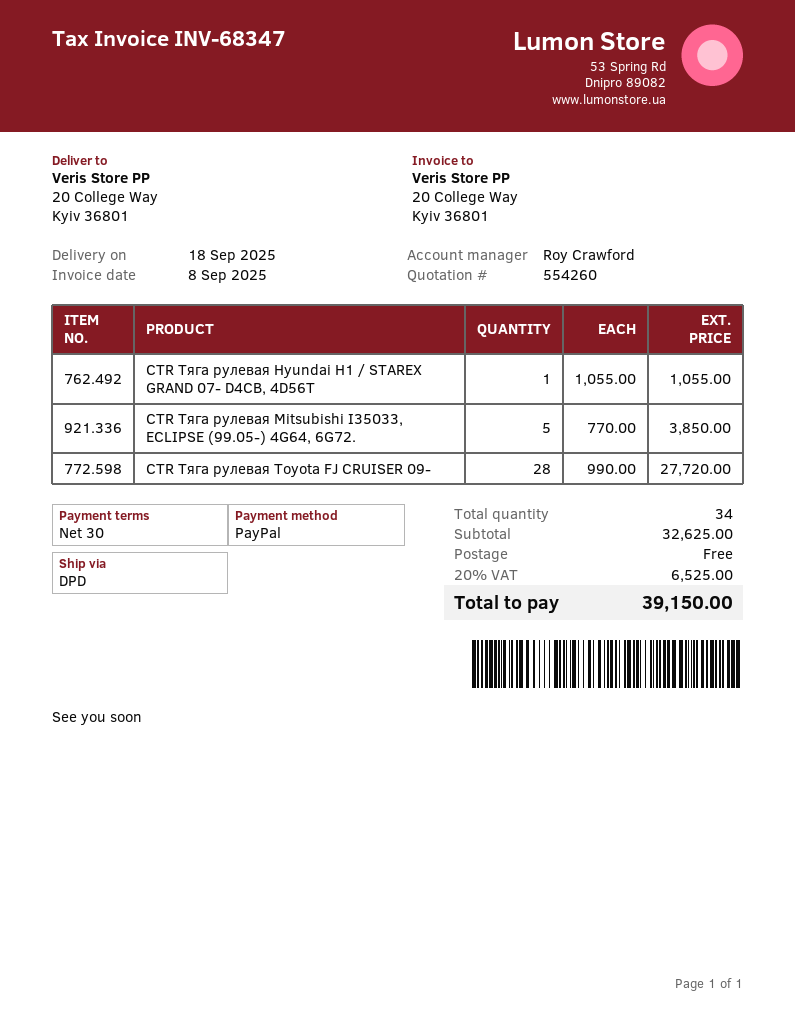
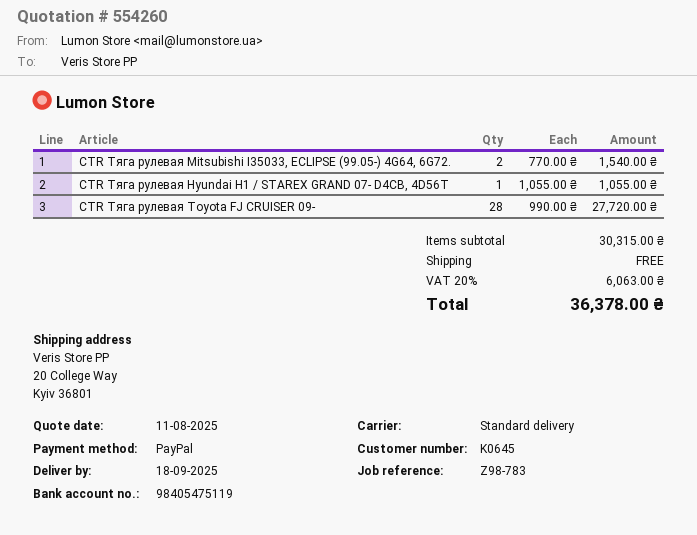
shipping method: DPD -> standard
CTR Тяга рулевая Mitsubishi I35033, ECLIPSE (99.05-) 4G64, 6G72.: 5 x 770.00 = 3850.00 -> 2 x 770.00 = 1540.00
subtotal: 32625.00 -> 30315.00
tax: 20% = 6525.00 -> 20% = 6063.00
total: 39150.00 -> 36378.00

